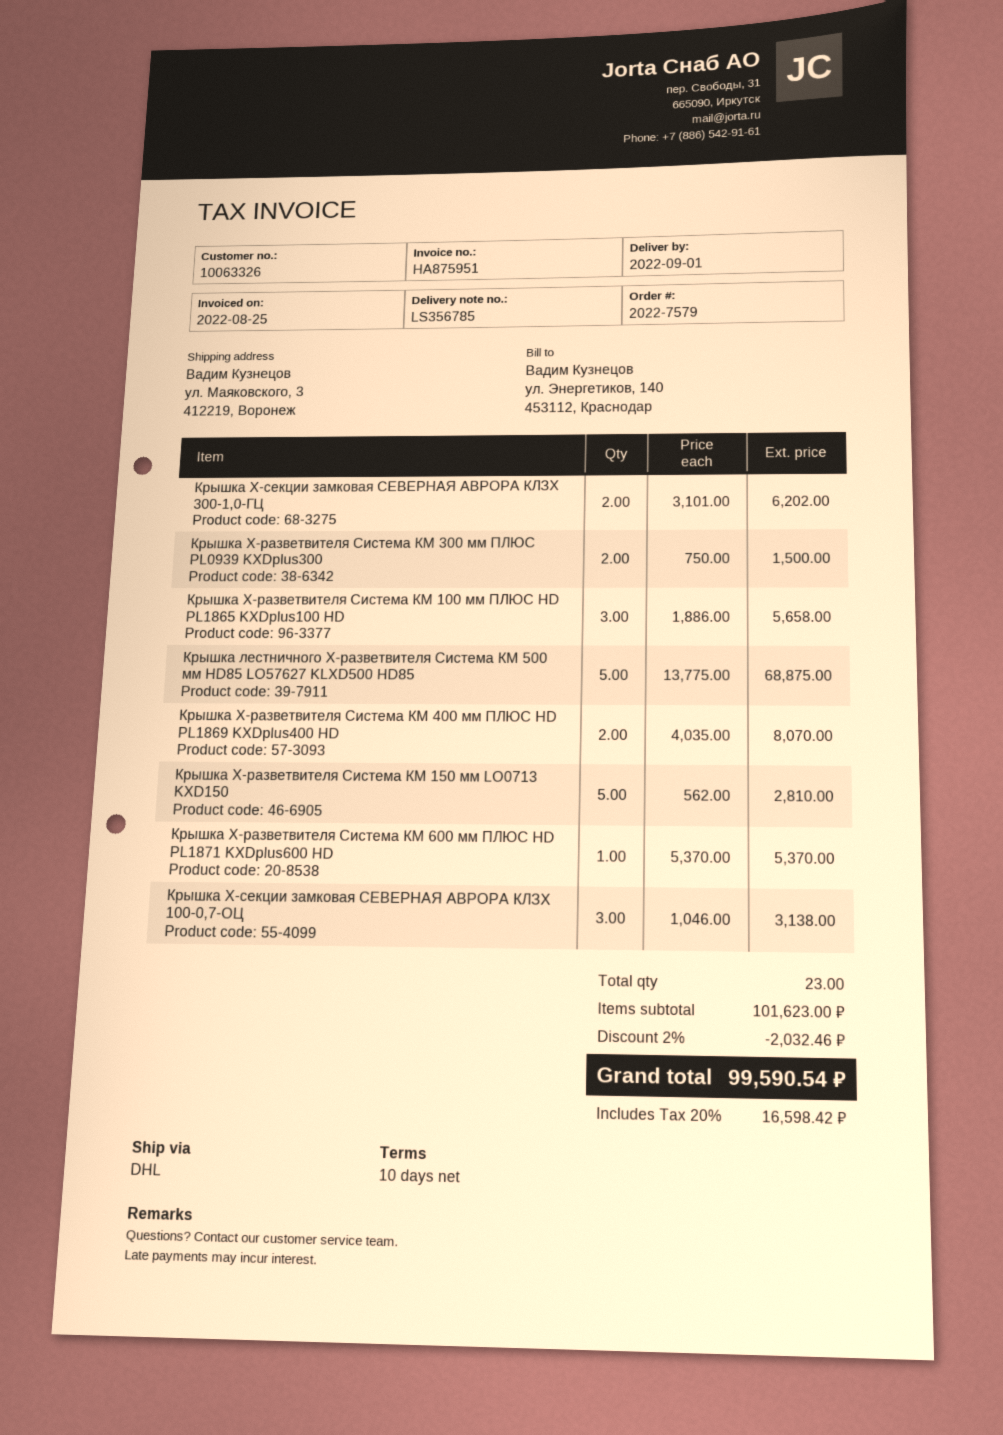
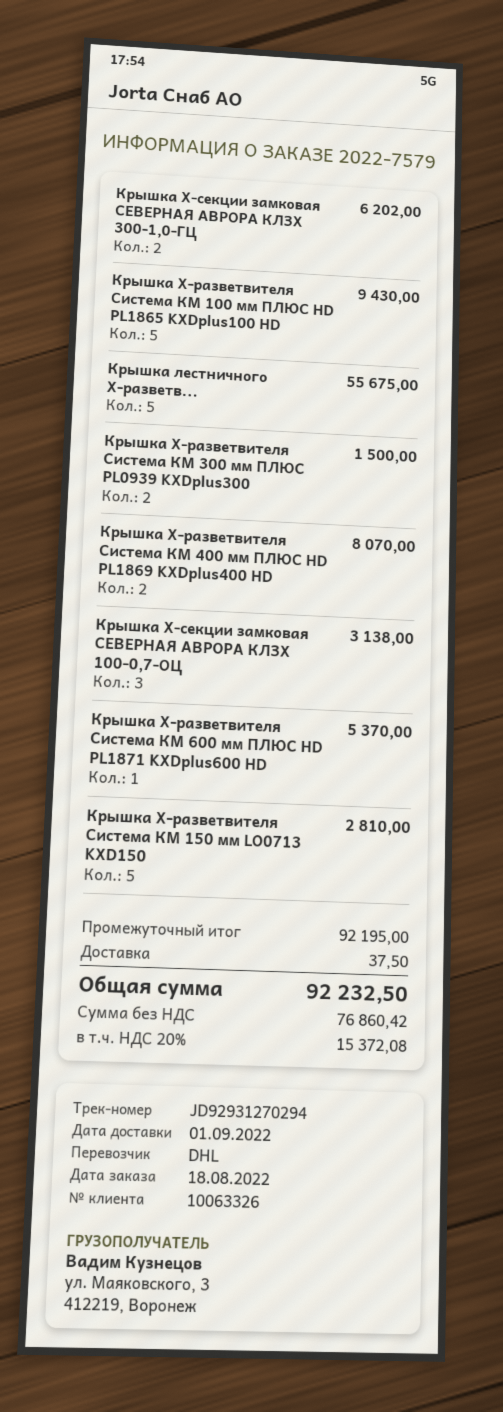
Крышка Х-разветвителя Система КМ 100 мм ПЛЮС HD PL1865 KXDplus100 HD: 3 for 5658.00 -> 5 for 9430.00
Крышка лестничного Х-разветвителя Система КМ 500 мм HD85 LO57627 KLXD500 HD85: 5 for 68875.00 -> 5 for 55675.00
subtotal: 101623.00 -> 92195.00
discount: 2% = 2032.46 -> none
shipping: none -> 37.50
tax: 20% = 16598.42 -> 20% = 15372.08
total: 99590.54 -> 92232.50

